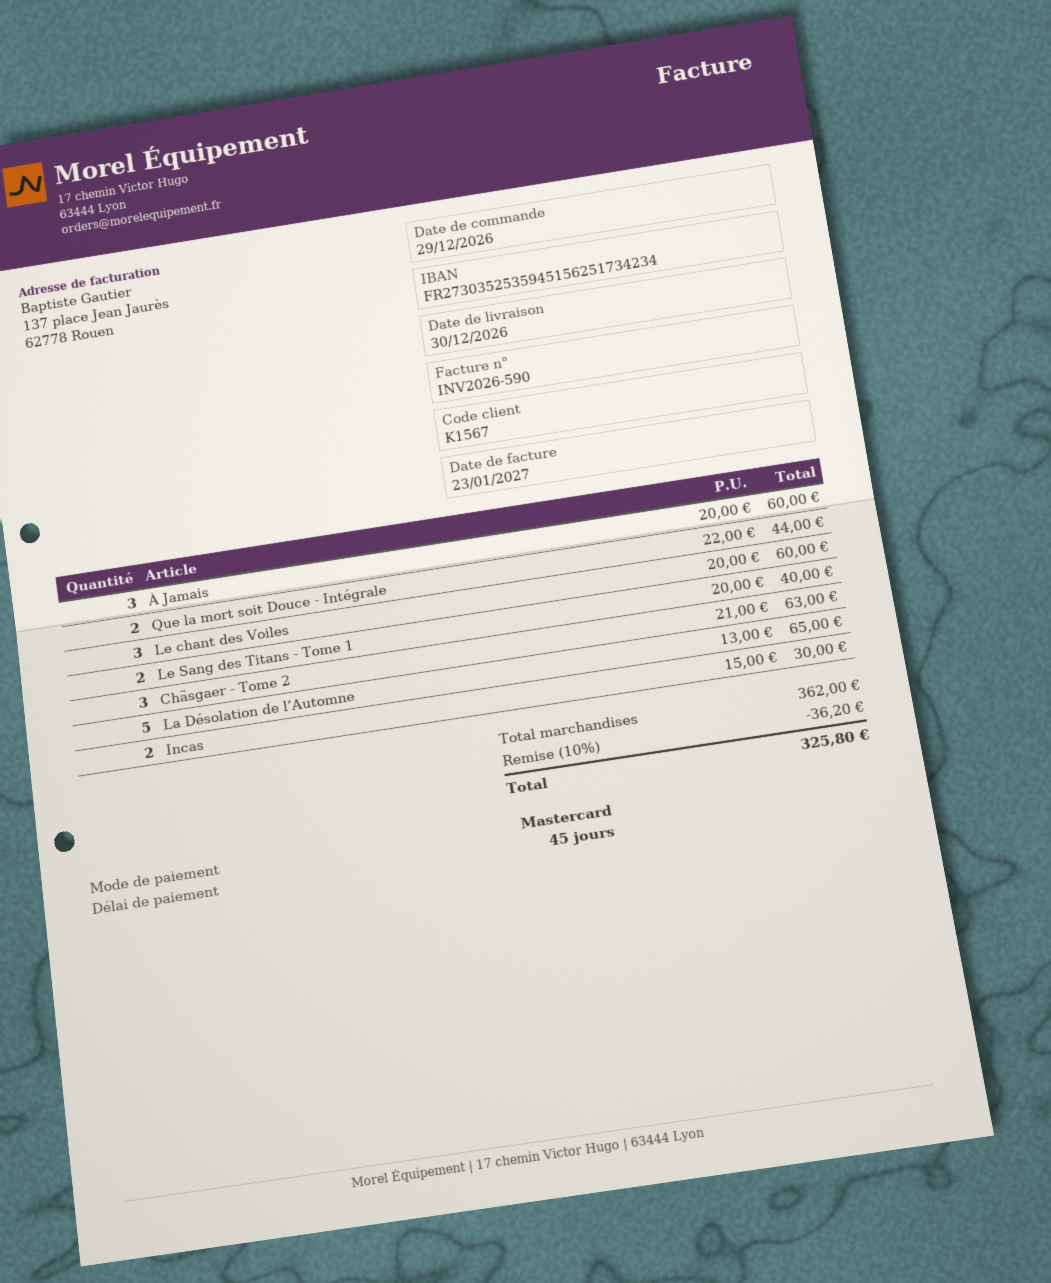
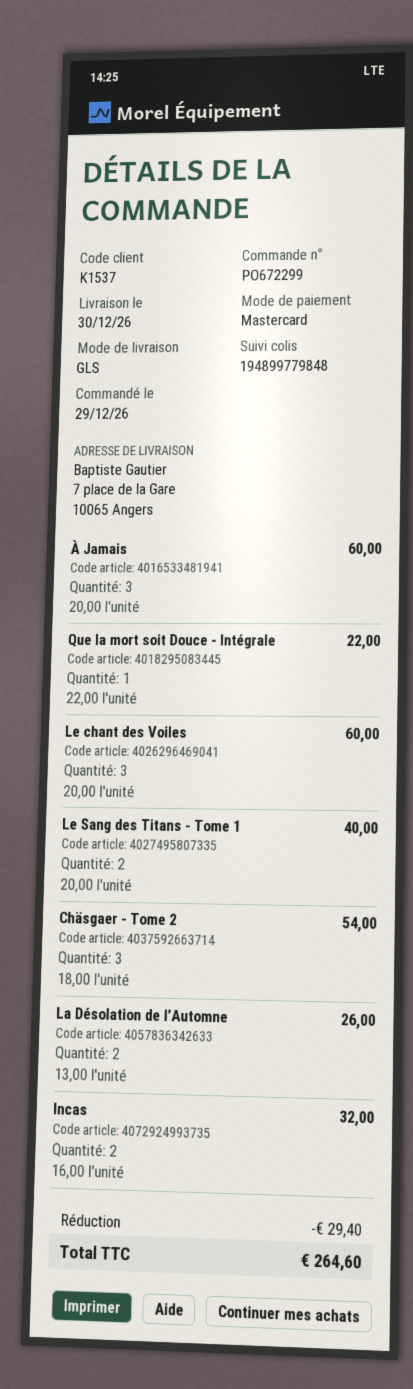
customer number: K1567 -> K1537
Que la mort soit Douce - Intégrale: 2 x 22.00 = 44.00 -> 1 x 22.00 = 22.00
Chäsgaer - Tome 2: 3 x 21.00 = 63.00 -> 3 x 18.00 = 54.00
La Désolation de l’Automne: 5 x 13.00 = 65.00 -> 2 x 13.00 = 26.00
Incas: 2 x 15.00 = 30.00 -> 2 x 16.00 = 32.00
discount: 36.20 -> 29.40
total: 325.80 -> 264.60

